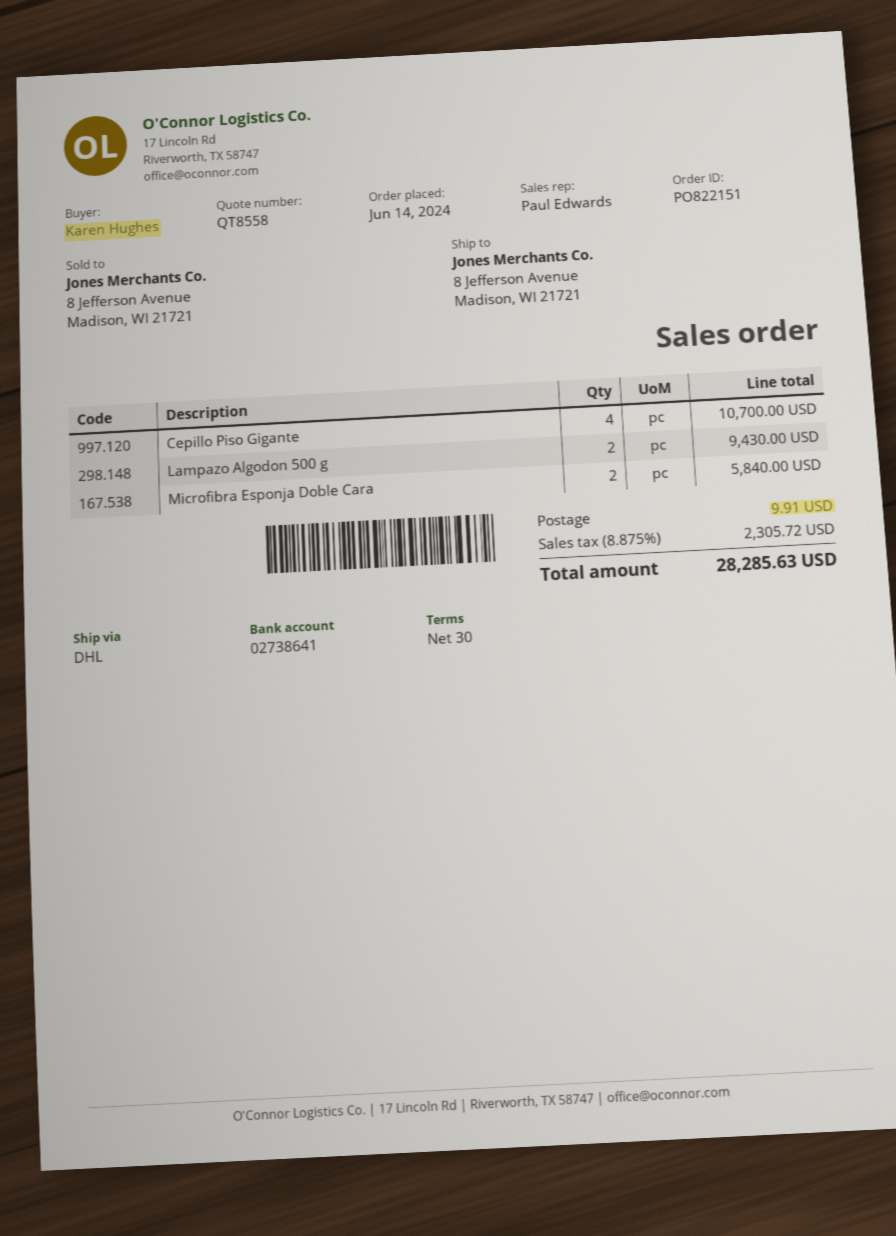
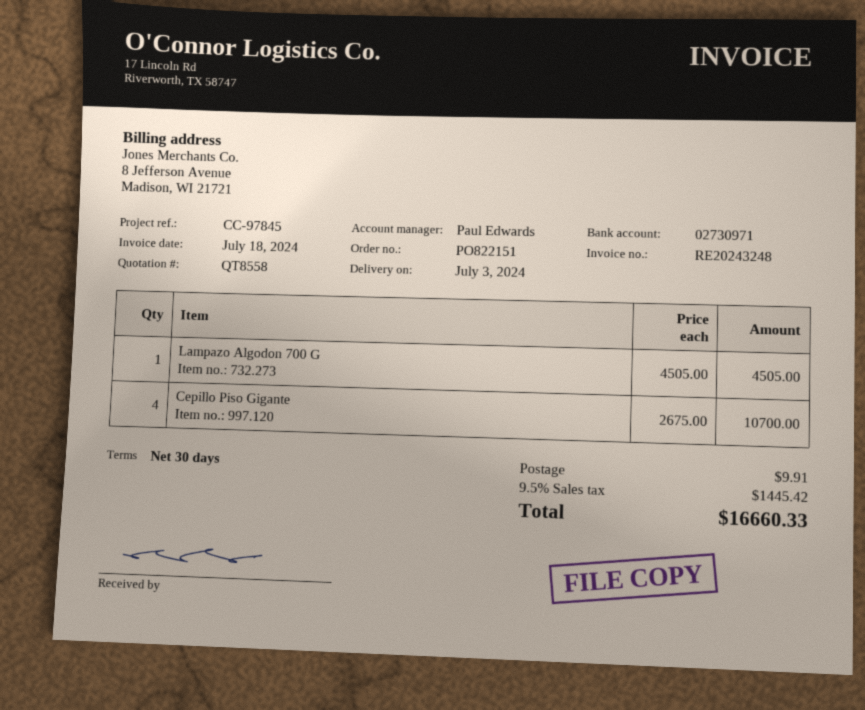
bank account: 02738641 -> 02730971
Lampazo Algodon 500 g: 2 for 9430.00 -> none
Microfibra Esponja Doble Cara: 2 for 5840.00 -> none
Lampazo Algodon 700 G: none -> 1 for 4505.00
tax: 8.875% = 2305.72 -> 9.5% = 1445.42
total: 28285.63 -> 16660.33

